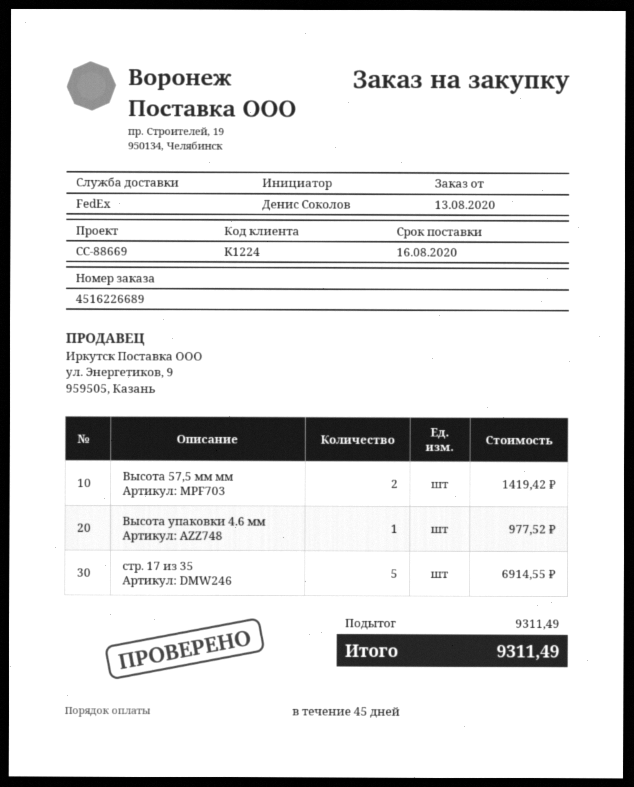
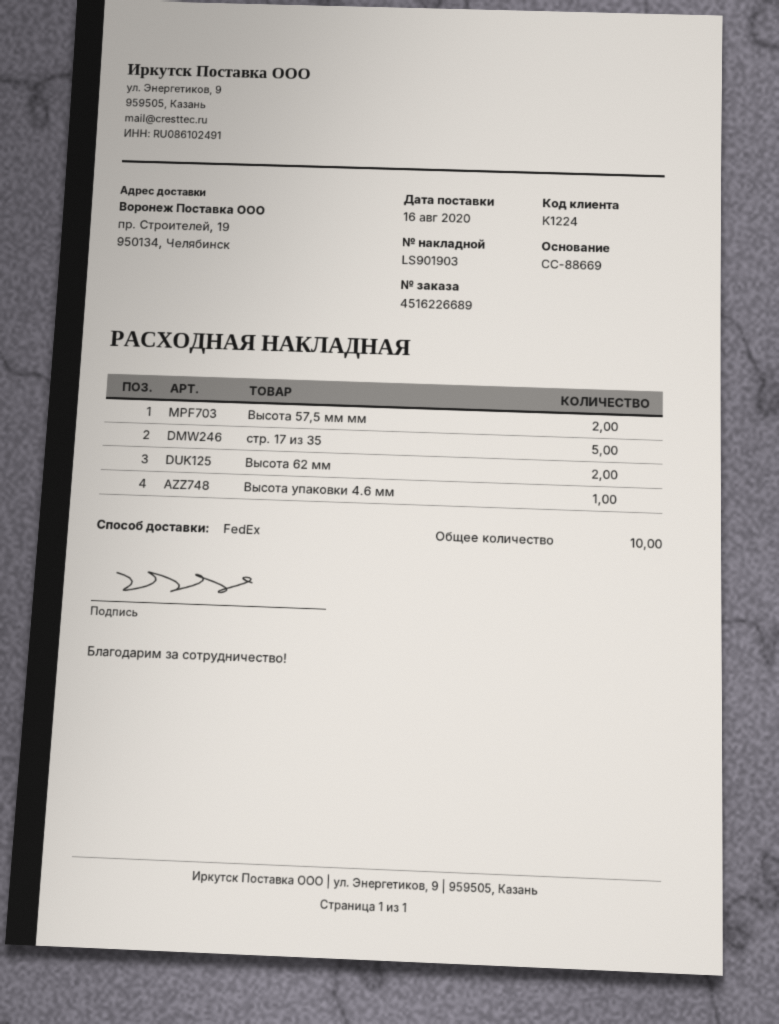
Высота 62 мм: none -> 2

